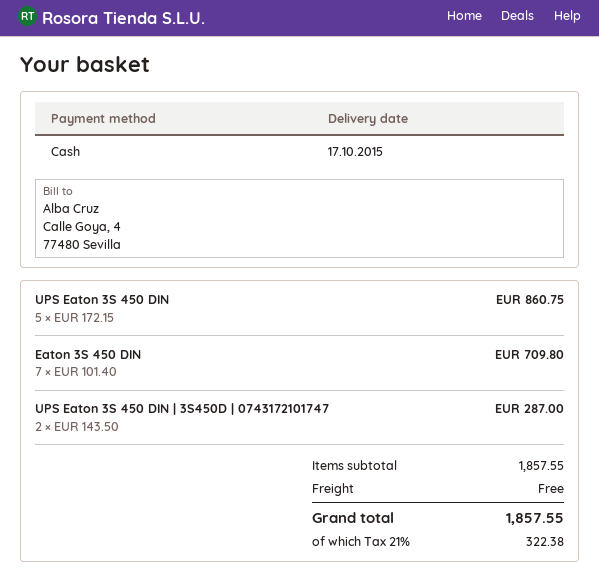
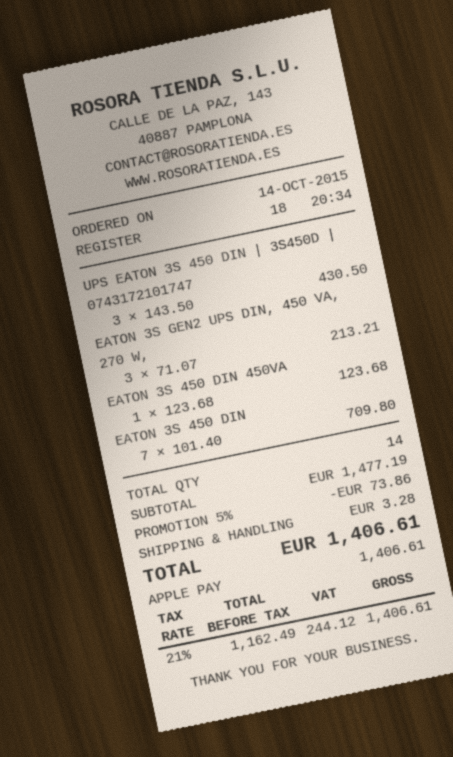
payment method: cash -> Apple Pay
UPS Eaton 3S 450 DIN: 5 x 172.15 = 860.75 -> none
UPS Eaton 3S 450 DIN | 3S450D | 0743172101747: 2 x 143.50 = 287.00 -> 3 x 143.50 = 430.50
EATON 3S GEN2 UPS DIN, 450 VA, 270 W,: none -> 3 x 71.07 = 213.21
EATON 3S 450 DIN 450VA: none -> 1 x 123.68 = 123.68
subtotal: 1857.55 -> 1477.19
discount: none -> 5% = 73.86
shipping: 0.00 -> 3.28
tax: 21% = 322.38 -> 21% = 244.12
total: 1857.55 -> 1406.61

